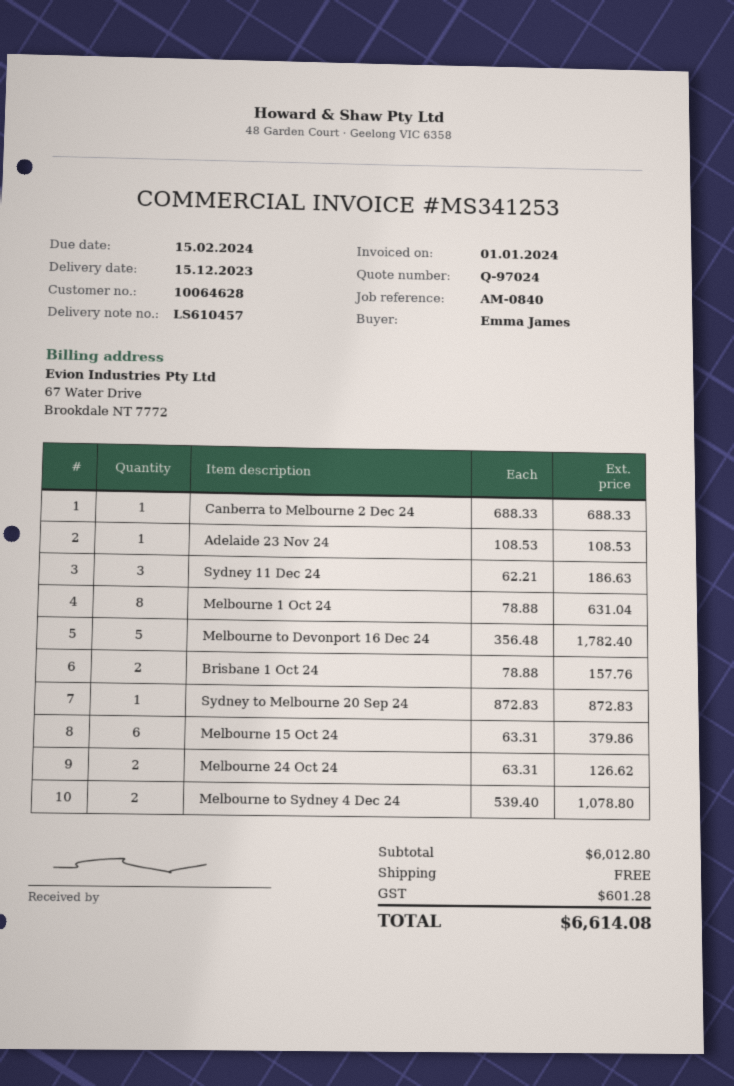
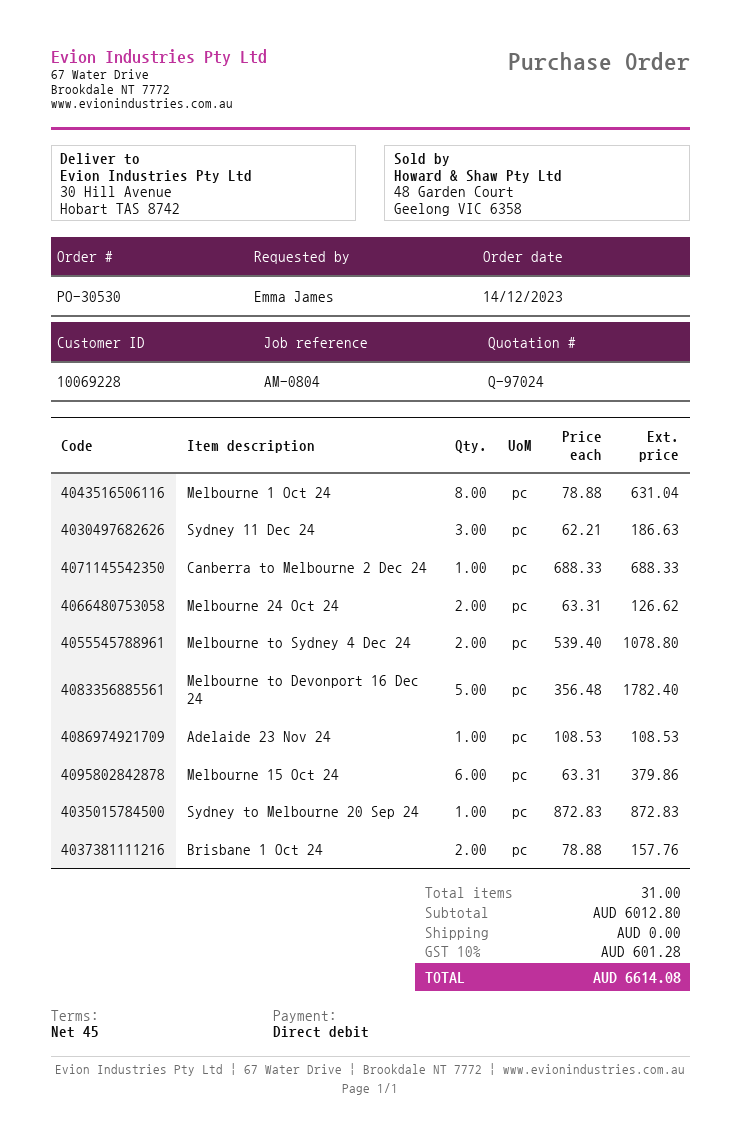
customer number: 10064628 -> 10069228
reference: AM-0840 -> AM-0804

